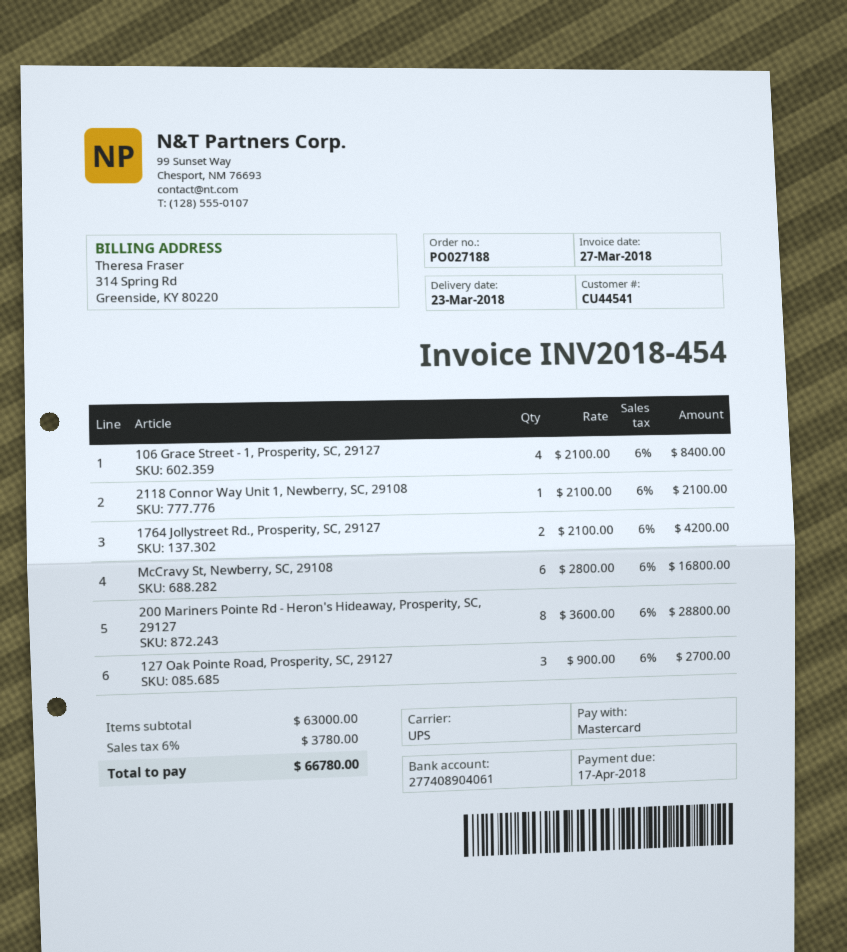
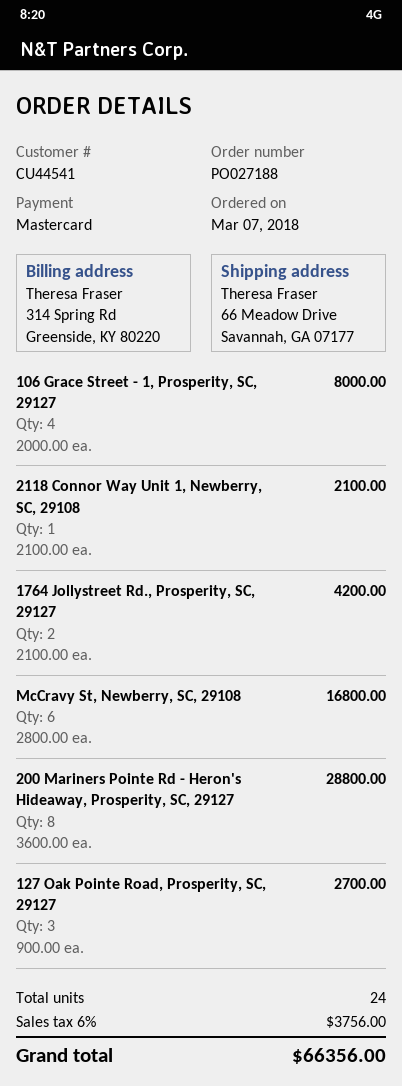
106 Grace Street - 1, Prosperity, SC, 29127: 4 x 2100.00 = 8400.00 -> 4 x 2000.00 = 8000.00
tax: 6% = 3780.00 -> 6% = 3756.00
total: 66780.00 -> 66356.00

